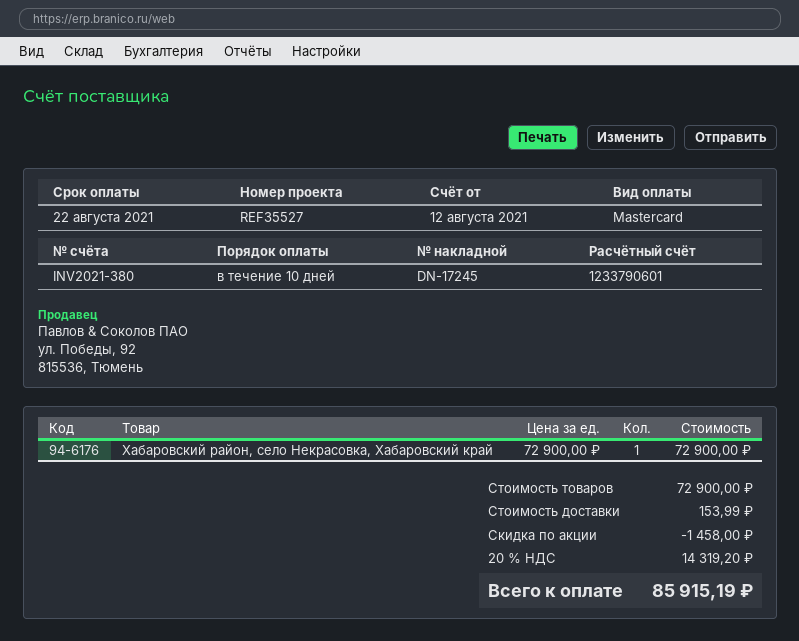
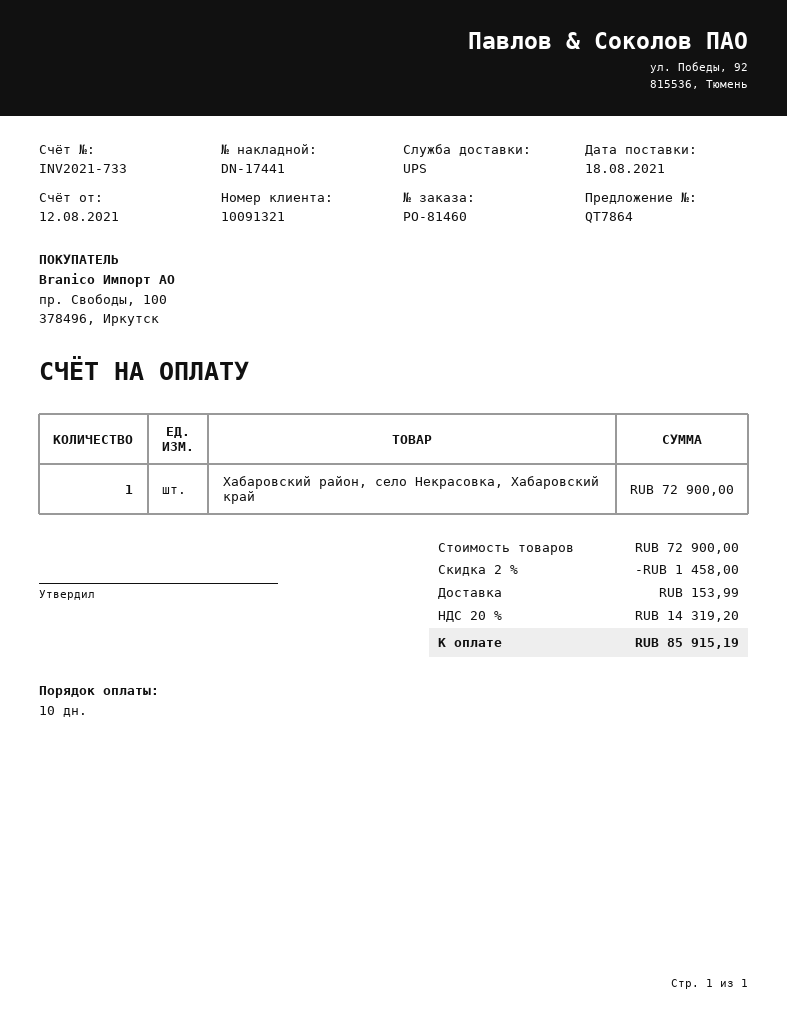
delivery note number: DN-17245 -> DN-17441
invoice number: INV2021-380 -> INV2021-733

